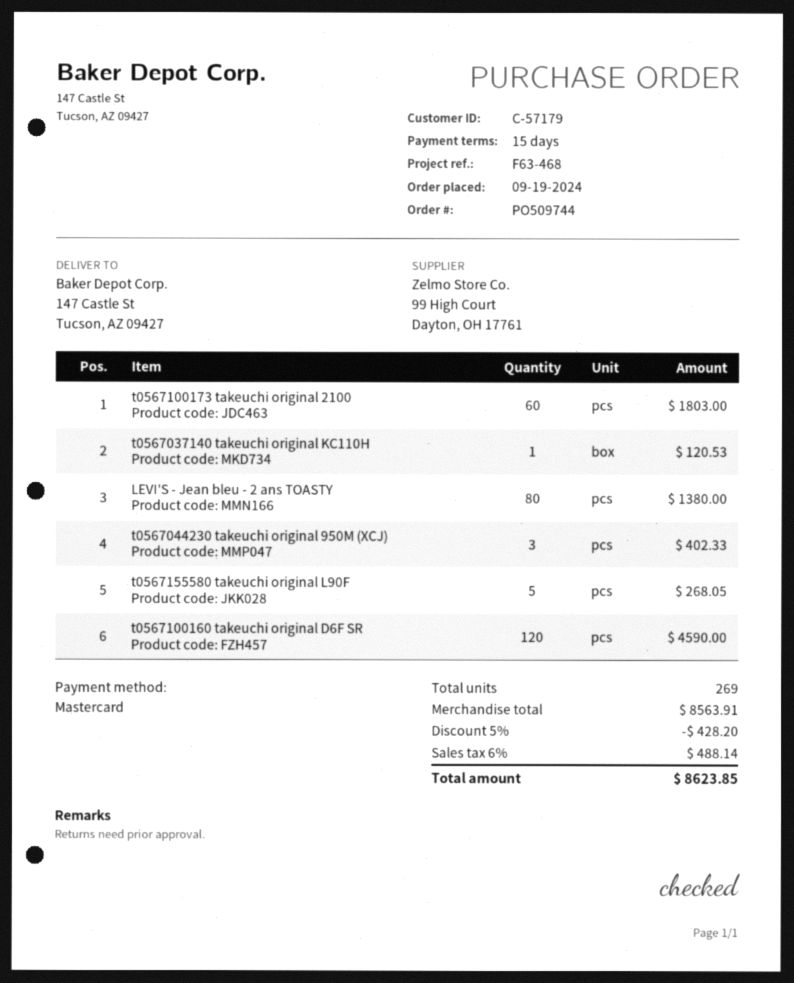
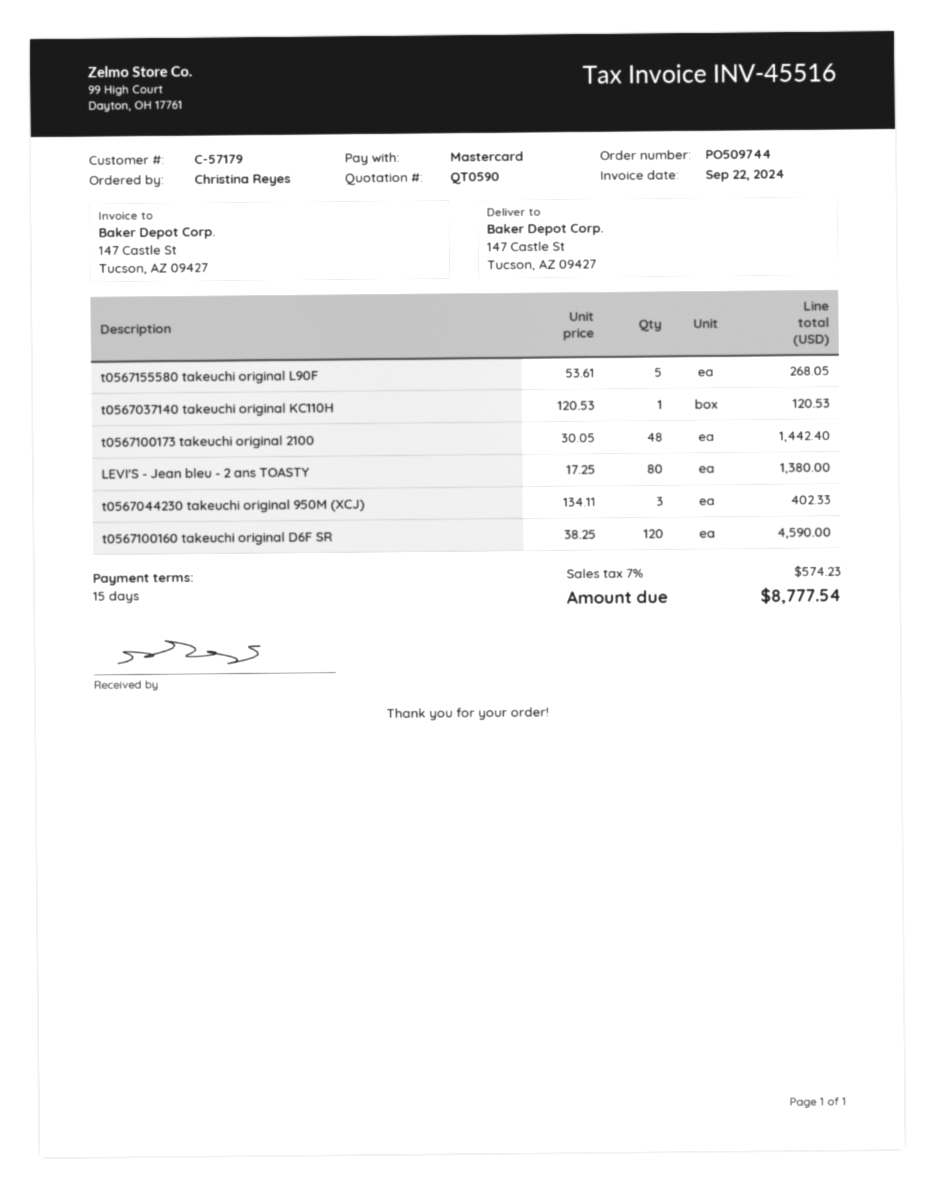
t0567100173 takeuchi original 2100: 60 for 1803.00 -> 48 for 1442.40
discount: 5% = 428.20 -> none
tax: 6% = 488.14 -> 7% = 574.23
total: 8623.85 -> 8777.54

